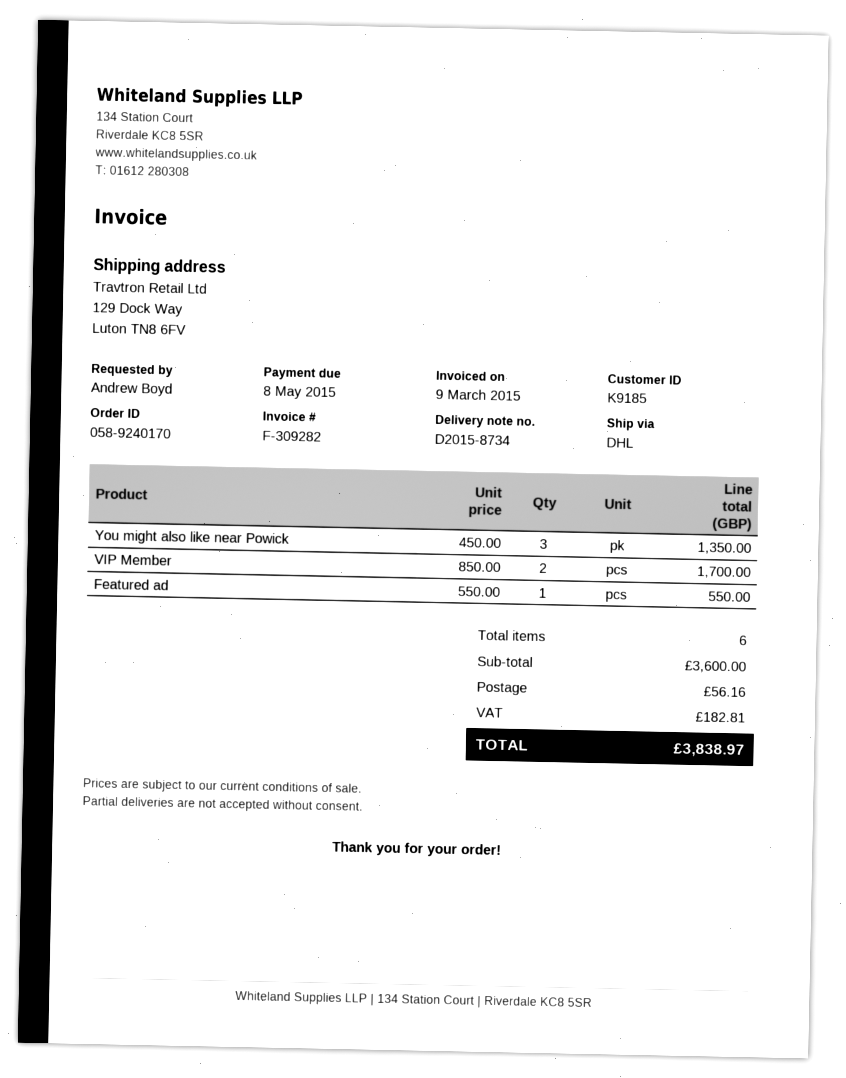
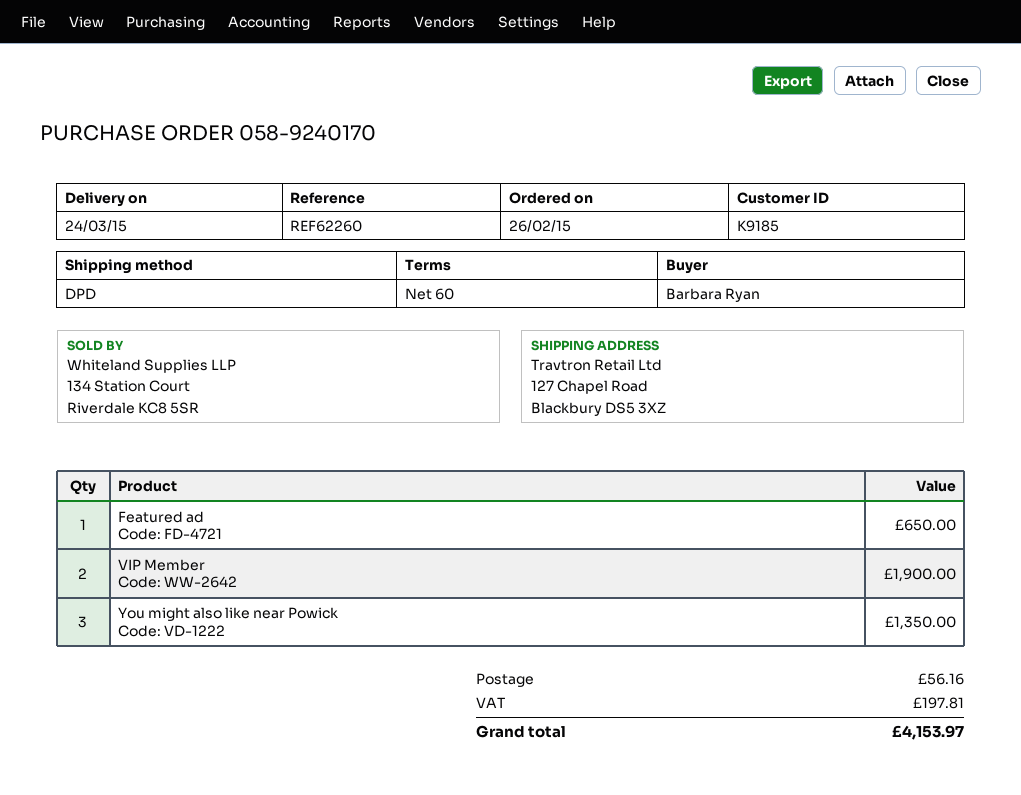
ordered by: Andrew Boyd -> Barbara Ryan
shipping method: DHL -> DPD
ship to: 129 Dock Way, Luton TN8 6FV -> 127 Chapel Road, Blackbury DS5 3XZ
VIP Member: 2 for 1700.00 -> 2 for 1900.00
Featured ad: 1 for 550.00 -> 1 for 650.00
tax: 182.81 -> 197.81
total: 3838.97 -> 4153.97

